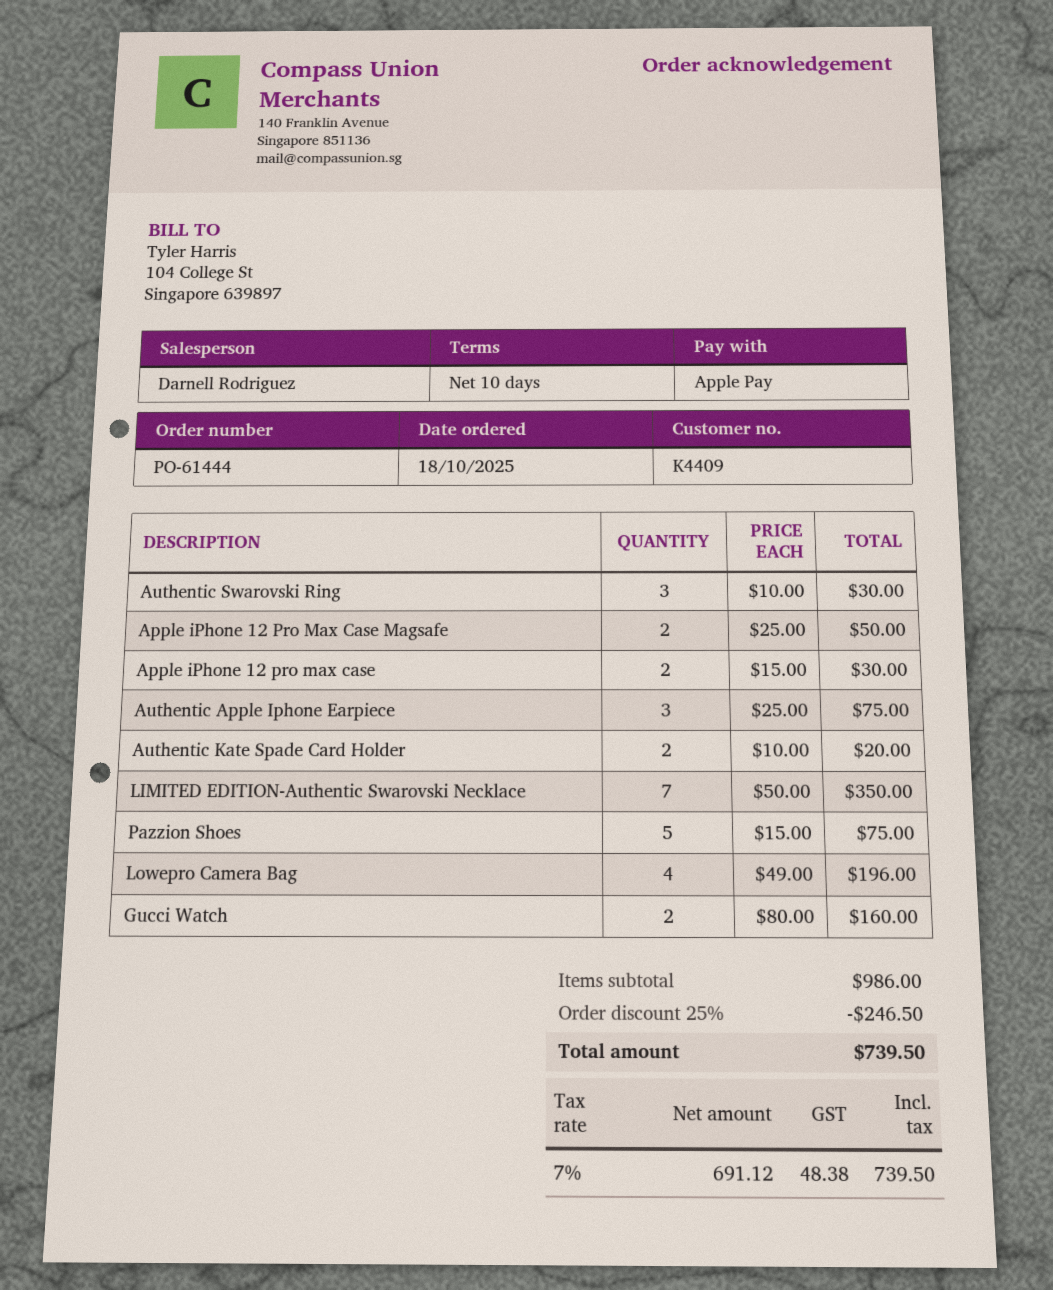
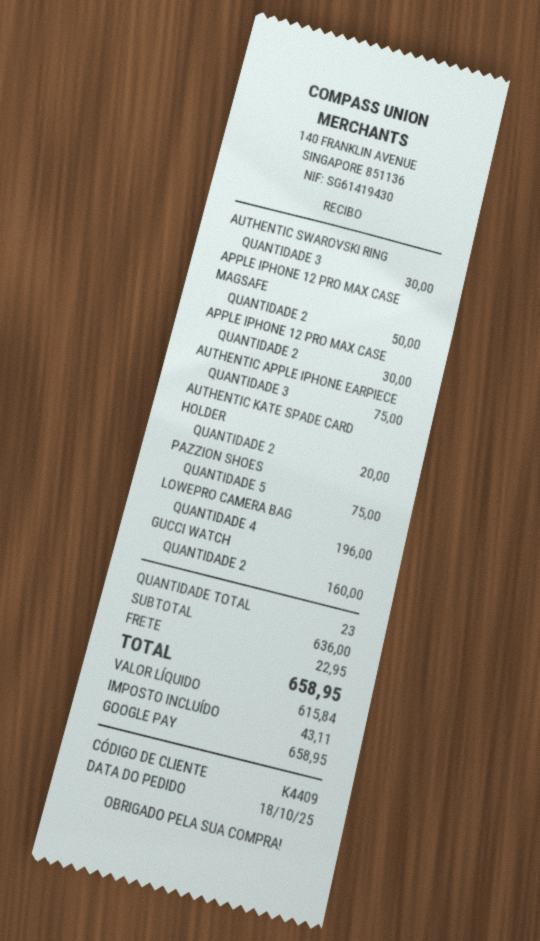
payment method: Apple Pay -> Google Pay
LIMITED EDITION-Authentic Swarovski Necklace: 7 for 350.00 -> none
subtotal: 986.00 -> 636.00
discount: 25% = 246.50 -> none
shipping: none -> 22.95
net: 691.12 -> 615.84
tax: 48.38 -> 43.11
total: 739.50 -> 658.95

